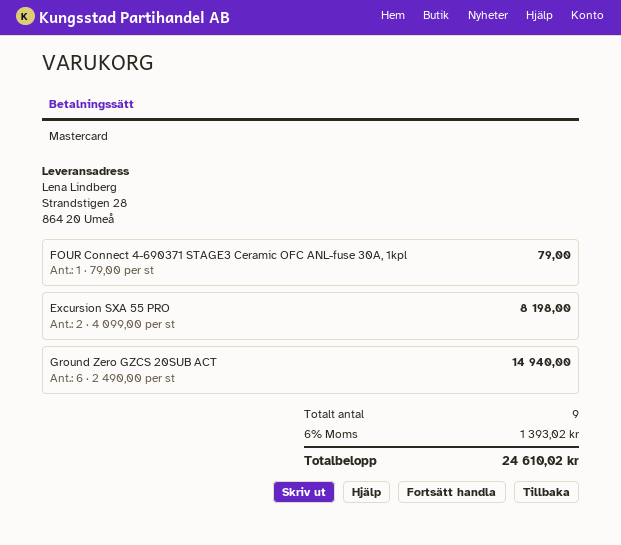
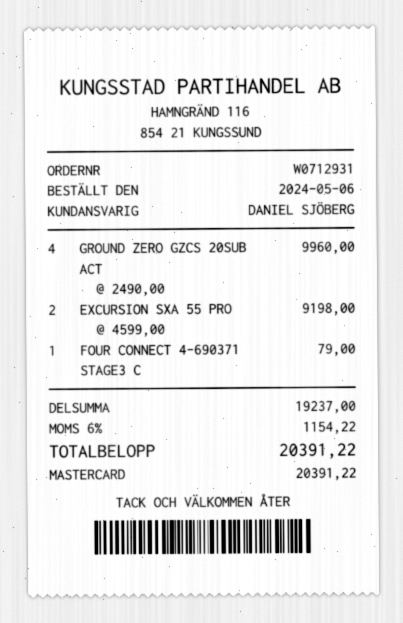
Excursion SXA 55 PRO: 2 x 4099.00 = 8198.00 -> 2 x 4599.00 = 9198.00
Ground Zero GZCS 20SUB ACT: 6 x 2490.00 = 14940.00 -> 4 x 2490.00 = 9960.00
tax: 6% = 1393.02 -> 6% = 1154.22
total: 24610.02 -> 20391.22

